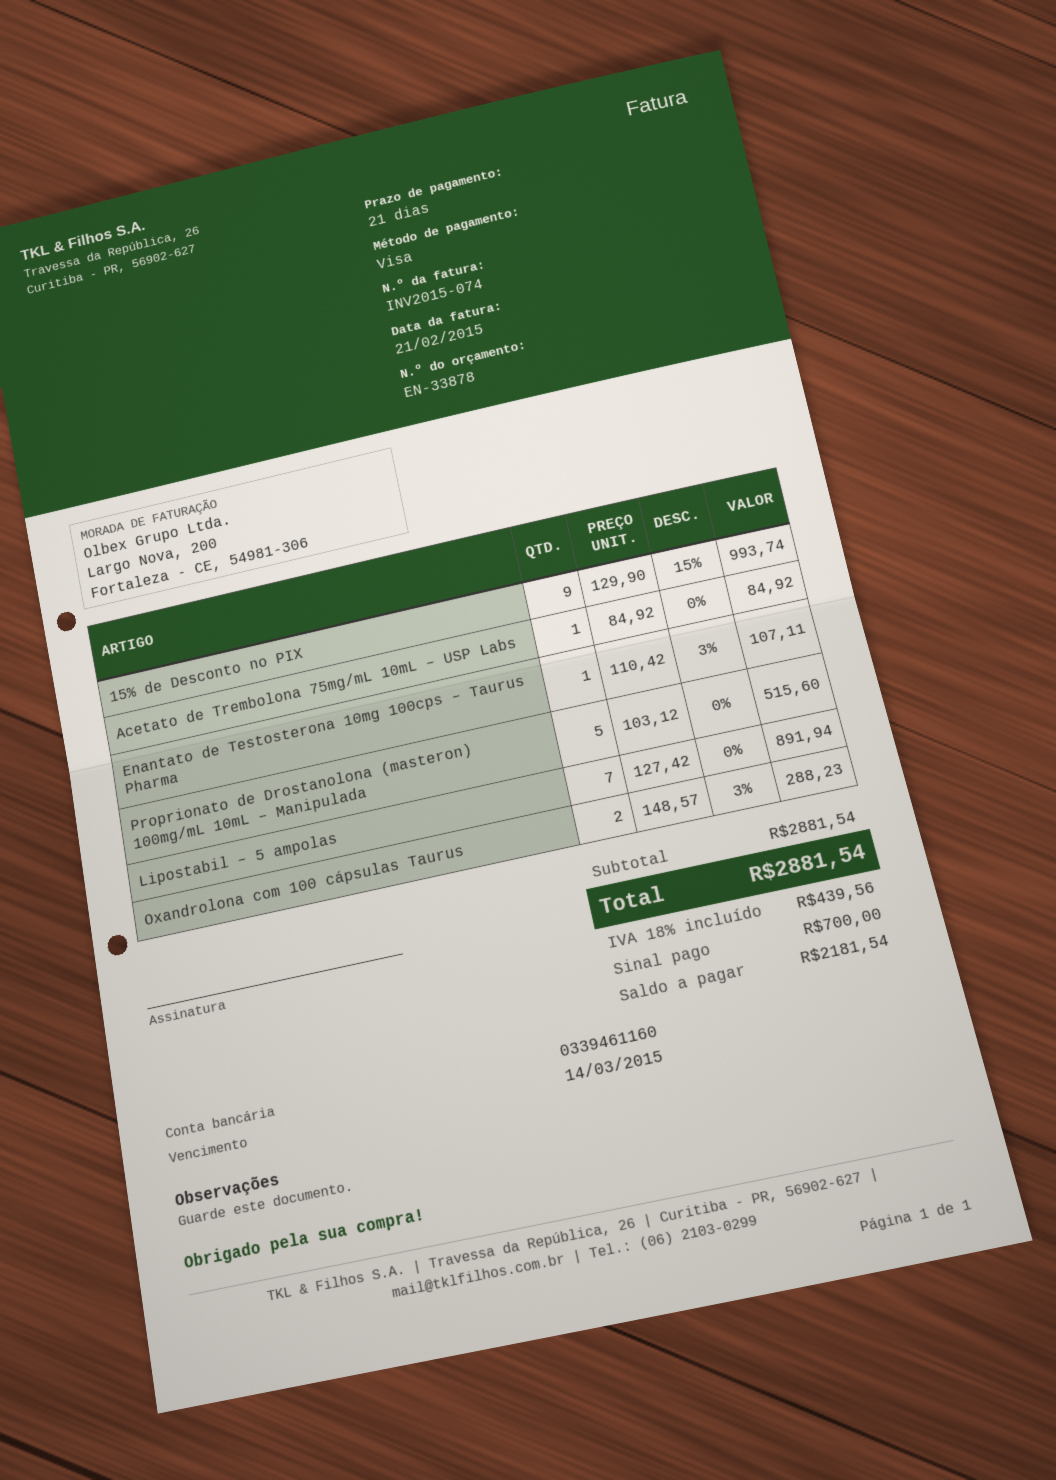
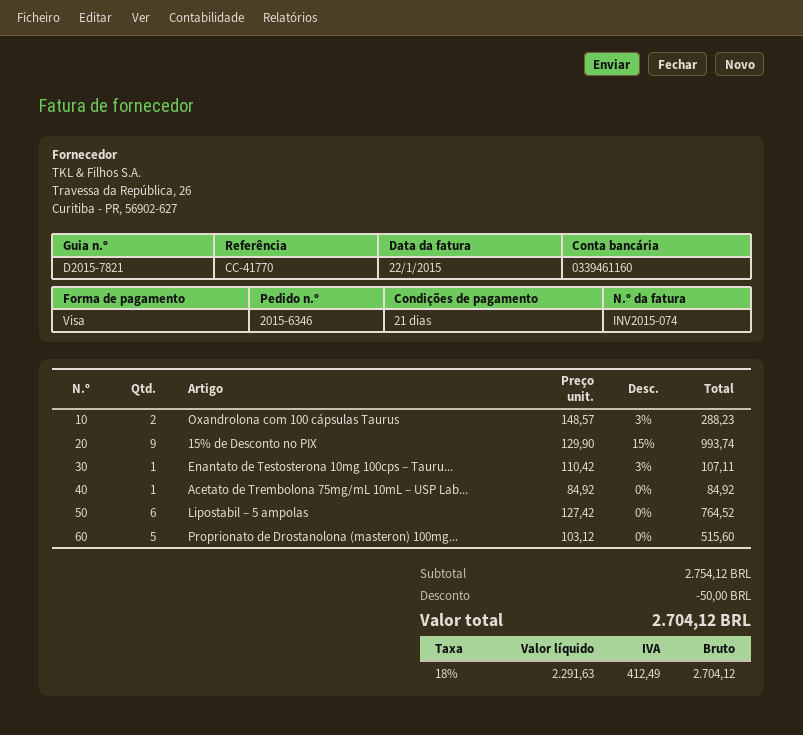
invoice date: 2015-02-21 -> 2015-01-22
Lipostabil – 5 ampolas: 7 x 127.42 = 891.94 -> 6 x 127.42 = 764.52
subtotal: 2881.54 -> 2754.12
discount: none -> 50.00
tax: 18% = 439.56 -> 18% = 412.49
total: 2881.54 -> 2704.12

